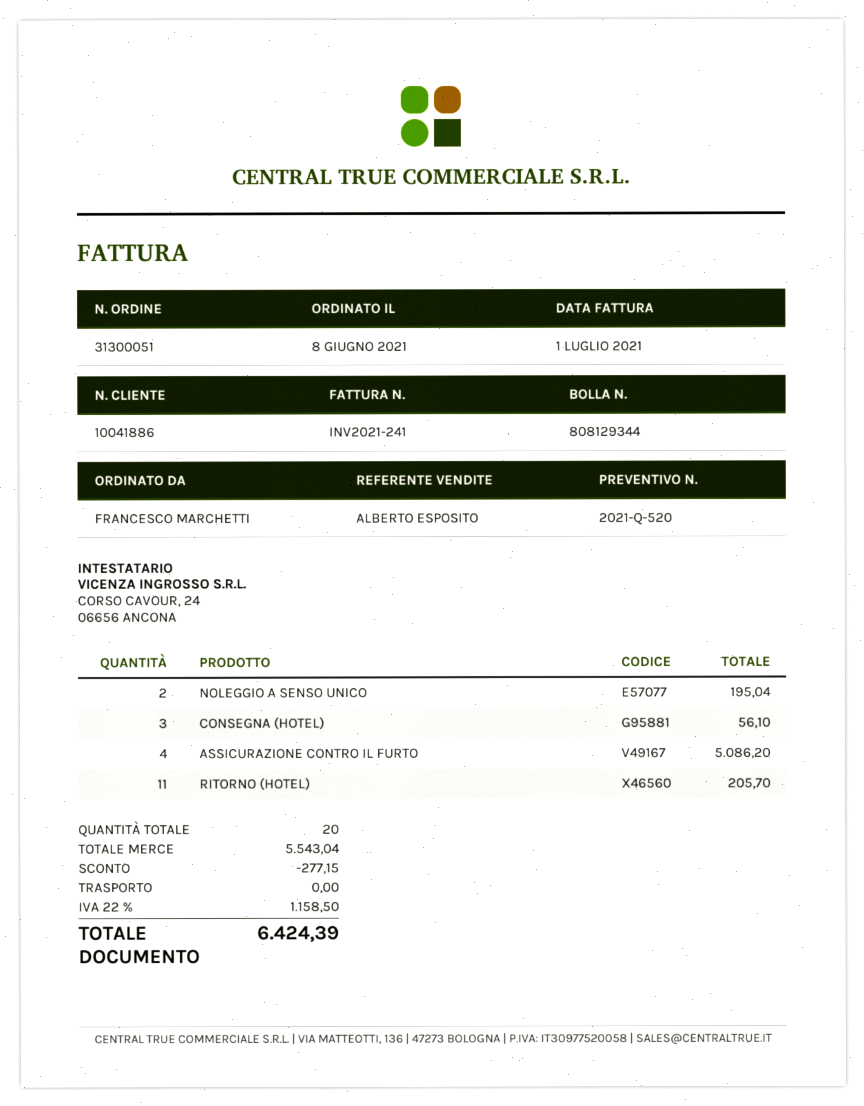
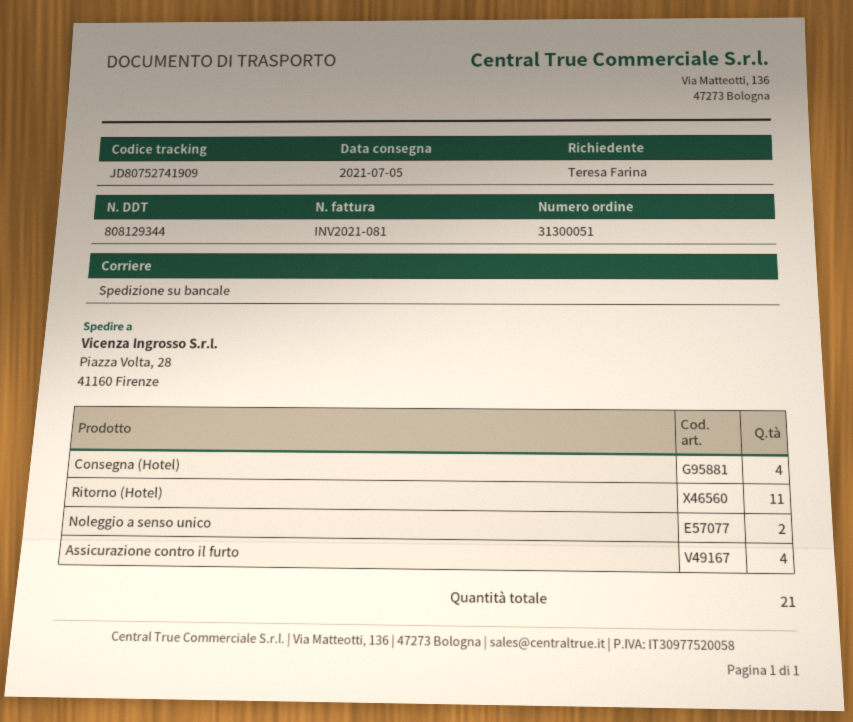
invoice number: INV2021-241 -> INV2021-081
ordered by: FRANCESCO MARCHETTI -> Teresa Farina
CONSEGNA (HOTEL): 3 -> 4
total quantity: 20 -> 21

